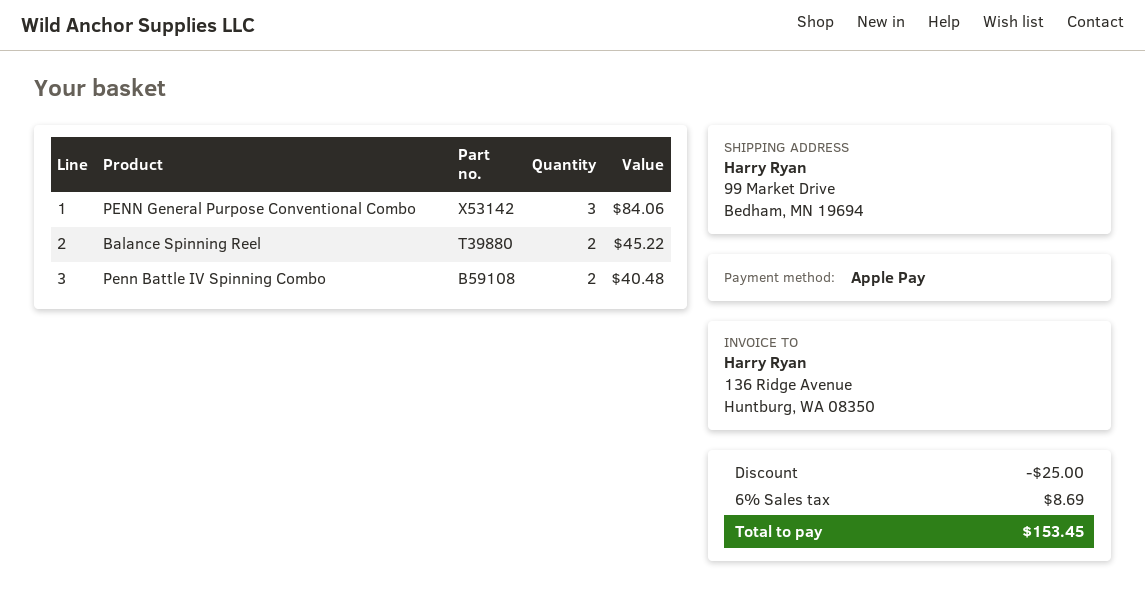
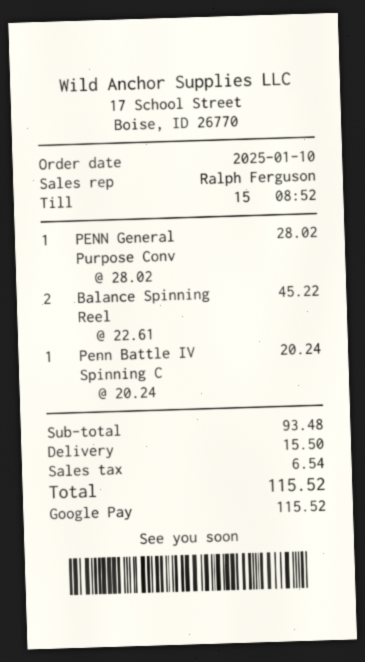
payment method: Apple Pay -> Google Pay
PENN General Purpose Conventional Combo: 3 for 84.06 -> 1 for 28.02
Penn Battle IV Spinning Combo: 2 for 40.48 -> 1 for 20.24
discount: 25.00 -> none
shipping: none -> 15.50
tax: 8.69 -> 6.54
total: 153.45 -> 115.52

